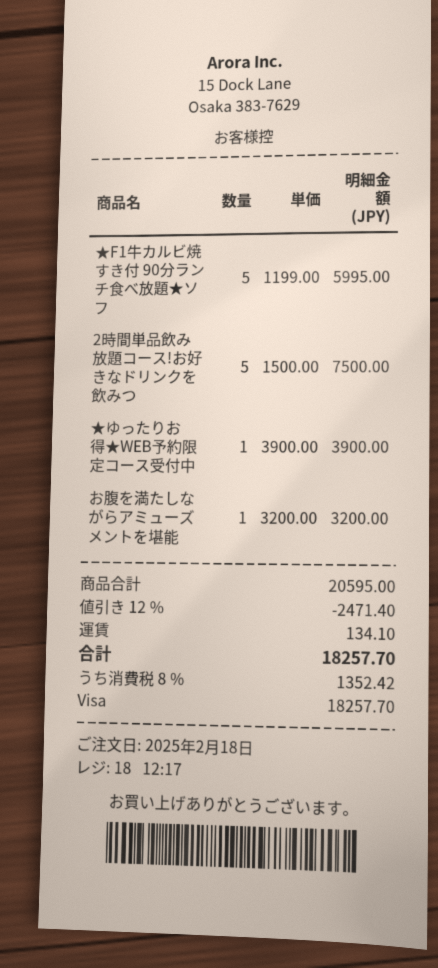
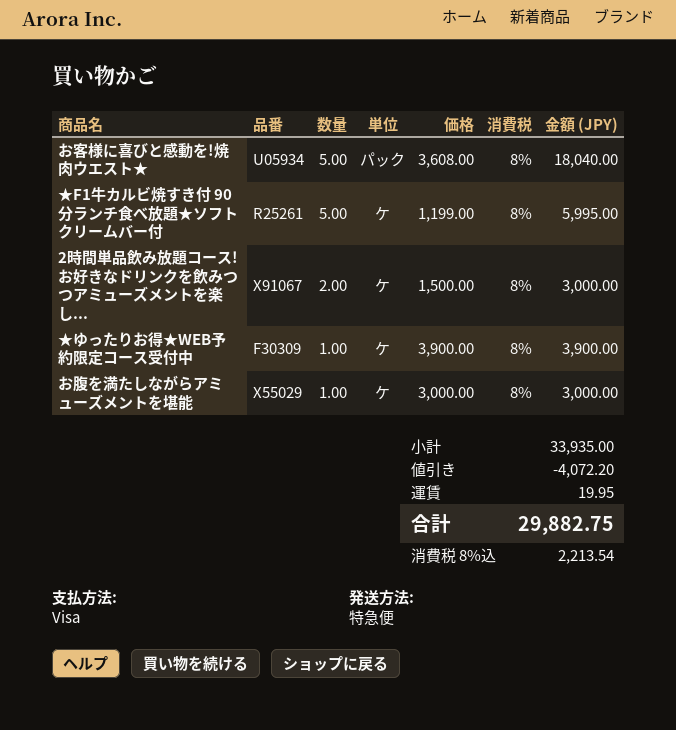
2時間単品飲み放題コース!お好きなドリンクを飲みつ: 5 x 1500.00 = 7500.00 -> 2 x 1500.00 = 3000.00
お腹を満たしながらアミューズメントを堪能: 1 x 3200.00 = 3200.00 -> 1 x 3000.00 = 3000.00
お客様に喜びと感動を!焼肉ウエスト★: none -> 5 x 3608.00 = 18040.00
subtotal: 20595.00 -> 33935.00
discount: 2471.40 -> 4072.20
shipping: 134.10 -> 19.95
tax: 8% = 1352.42 -> 8% = 2213.54
total: 18257.70 -> 29882.75

